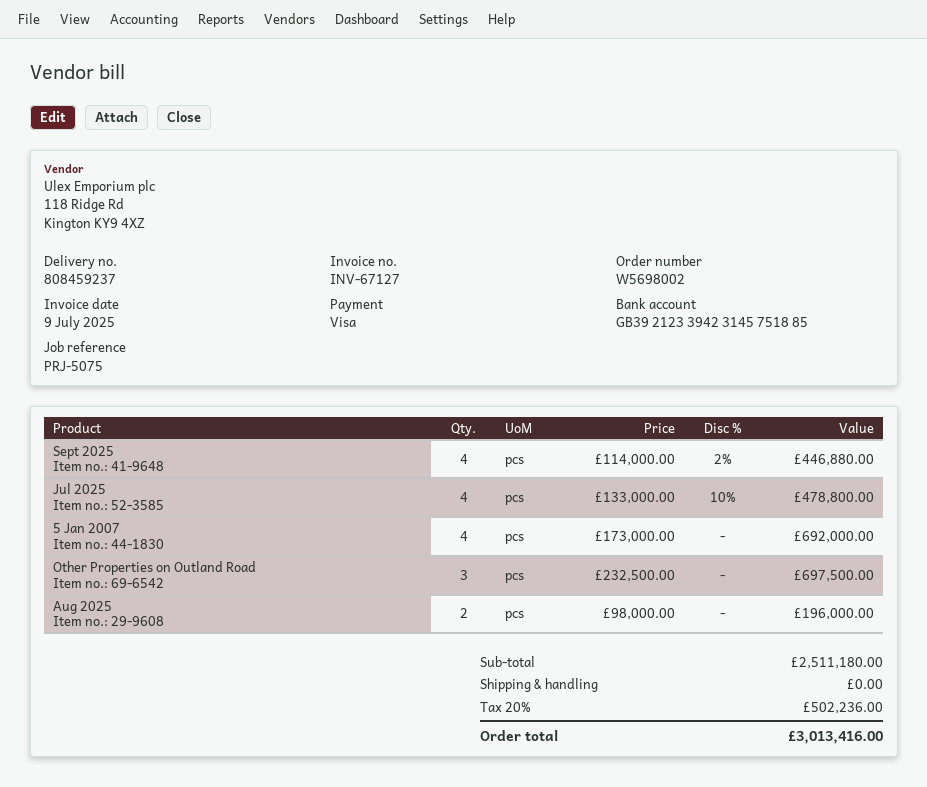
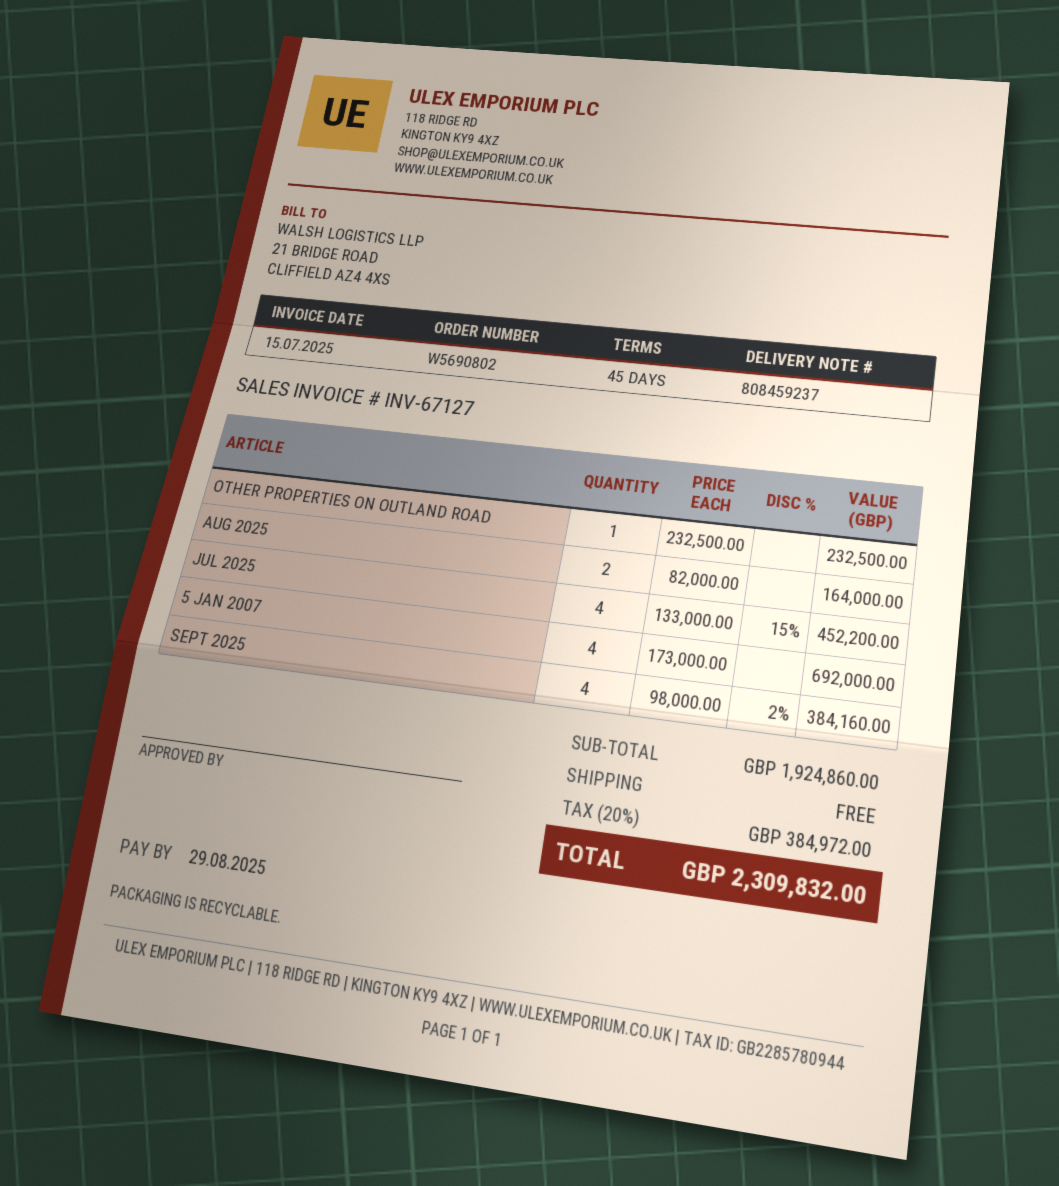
order number: W5698002 -> W5690802
invoice date: 2025-07-09 -> 2025-07-15
Sept 2025: 4 x 114000.00 - 2% = 446880.00 -> 4 x 98000.00 - 2% = 384160.00
Jul 2025: 4 x 133000.00 - 10% = 478800.00 -> 4 x 133000.00 - 15% = 452200.00
Other Properties on Outland Road: 3 x 232500.00 = 697500.00 -> 1 x 232500.00 = 232500.00
Aug 2025: 2 x 98000.00 = 196000.00 -> 2 x 82000.00 = 164000.00
subtotal: 2511180.00 -> 1924860.00
tax: 20% = 502236.00 -> 20% = 384972.00
total: 3013416.00 -> 2309832.00

